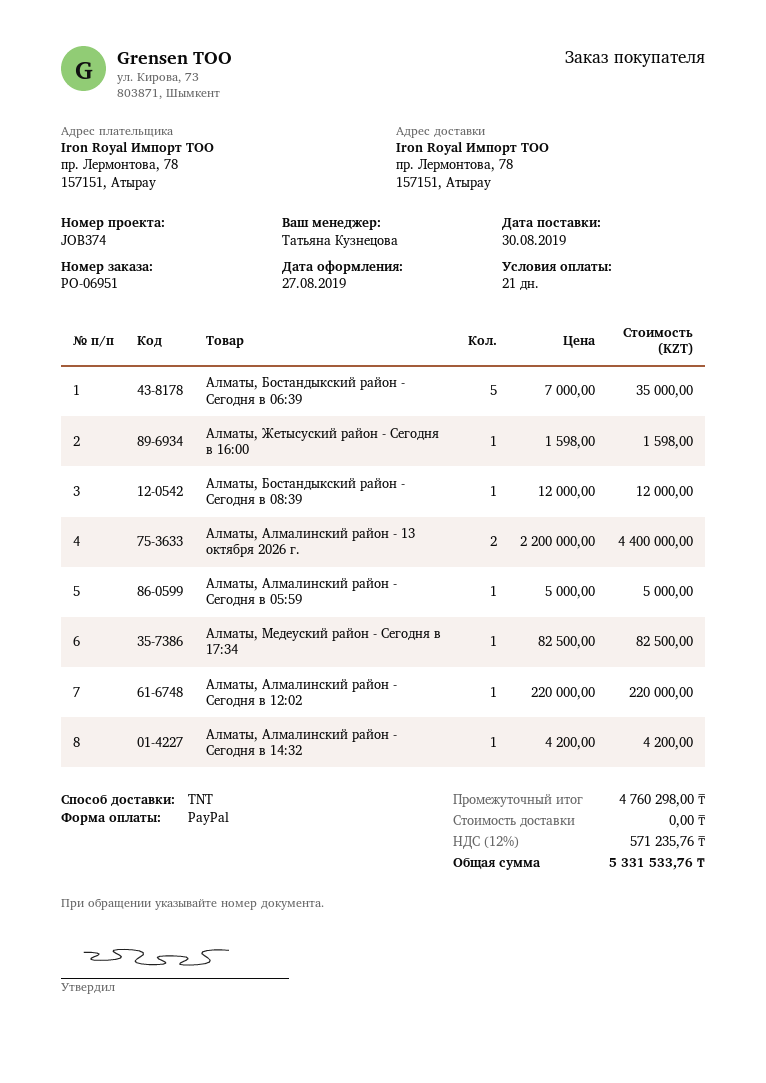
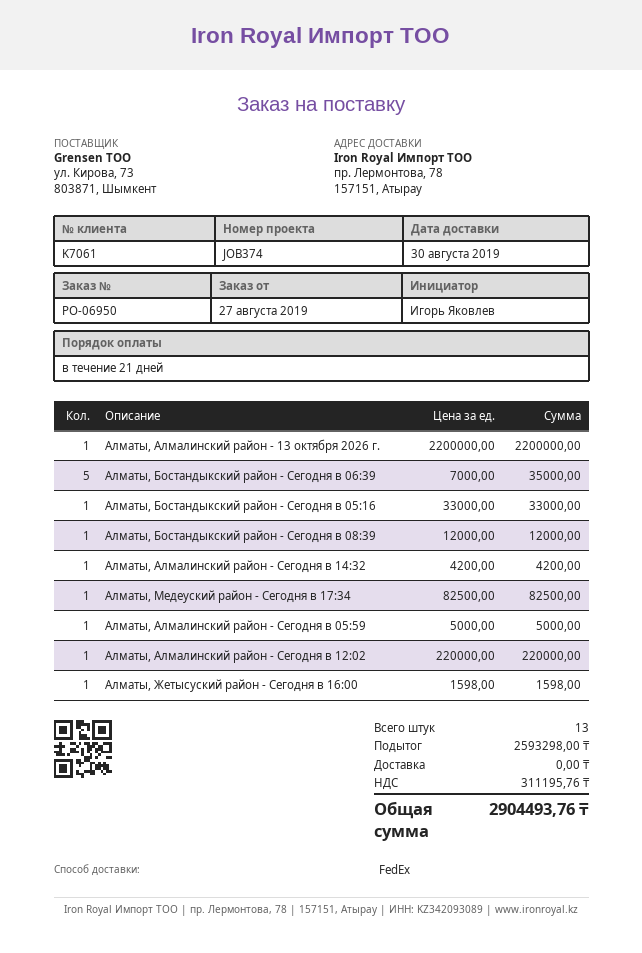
order number: PO-06951 -> PO-06950
shipping method: TNT -> FedEx
Алматы, Алмалинский район - 13 октября 2026 г.: 2 x 2200000.00 = 4400000.00 -> 1 x 2200000.00 = 2200000.00
Алматы, Бостандыкский район - Сегодня в 05:16: none -> 1 x 33000.00 = 33000.00
subtotal: 4760298.00 -> 2593298.00
tax: 571235.76 -> 311195.76
total: 5331533.76 -> 2904493.76

